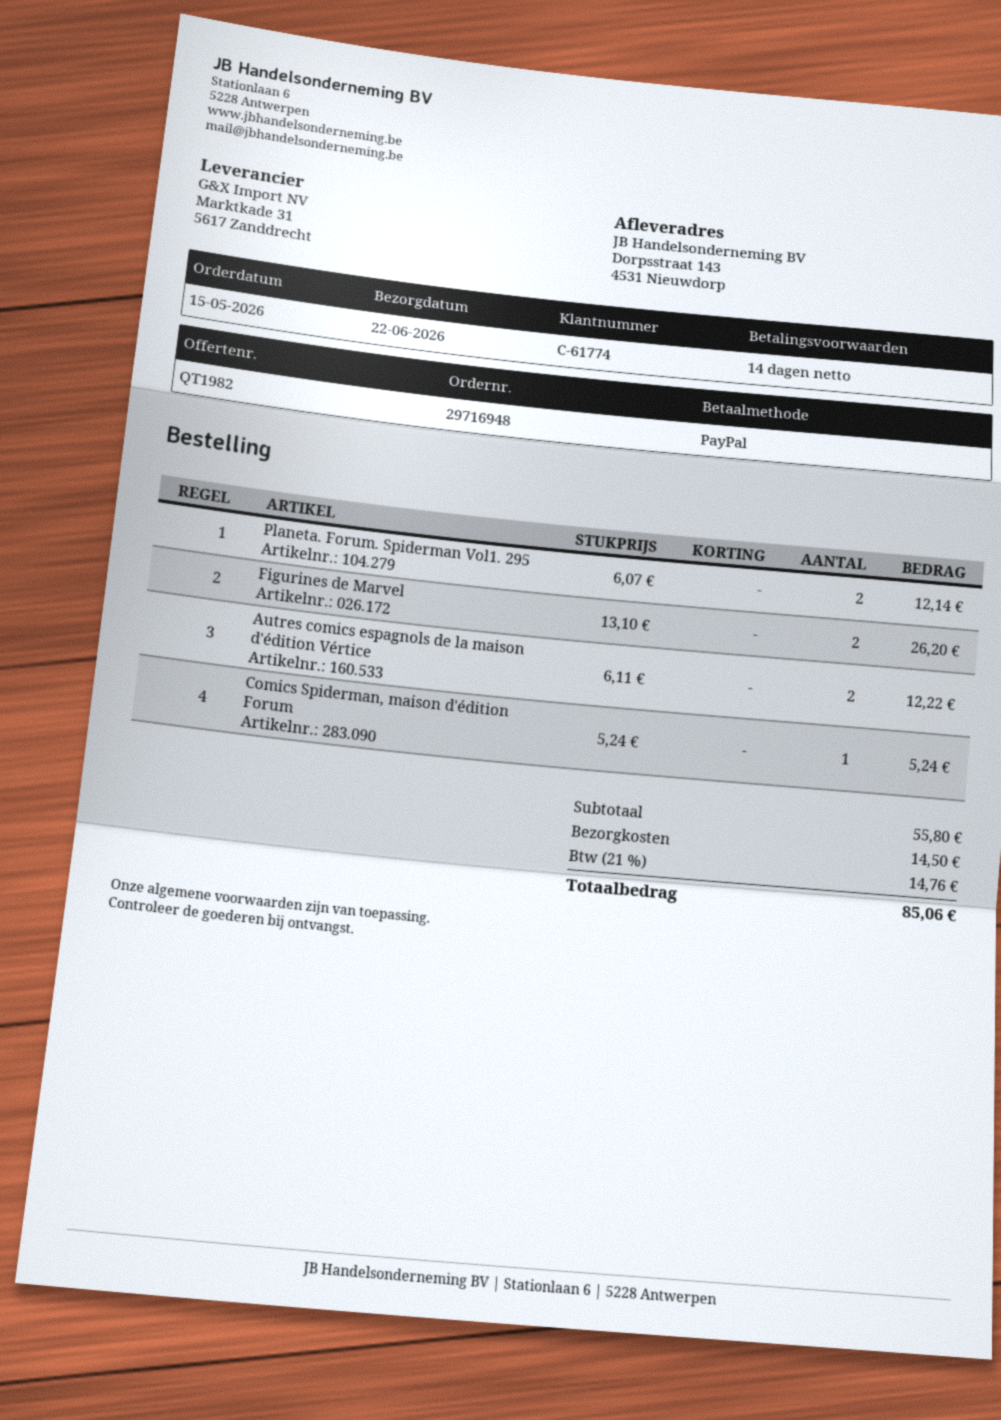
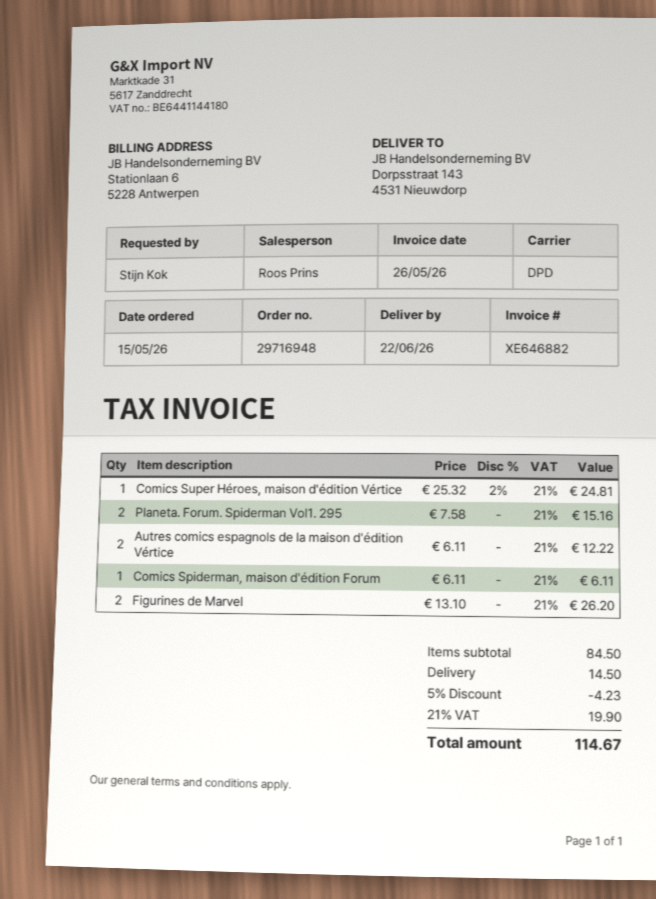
Planeta. Forum. Spiderman Vol1. 295: 2 x 6.07 = 12.14 -> 2 x 7.58 = 15.16
Comics Spiderman, maison d'édition Forum: 1 x 5.24 = 5.24 -> 1 x 6.11 = 6.11
Comics Super Héroes, maison d'édition Vértice: none -> 1 x 25.32 - 2% = 24.81
subtotal: 55.80 -> 84.50
discount: none -> 5% = 4.23
tax: 21% = 14.76 -> 21% = 19.90
total: 85.06 -> 114.67

